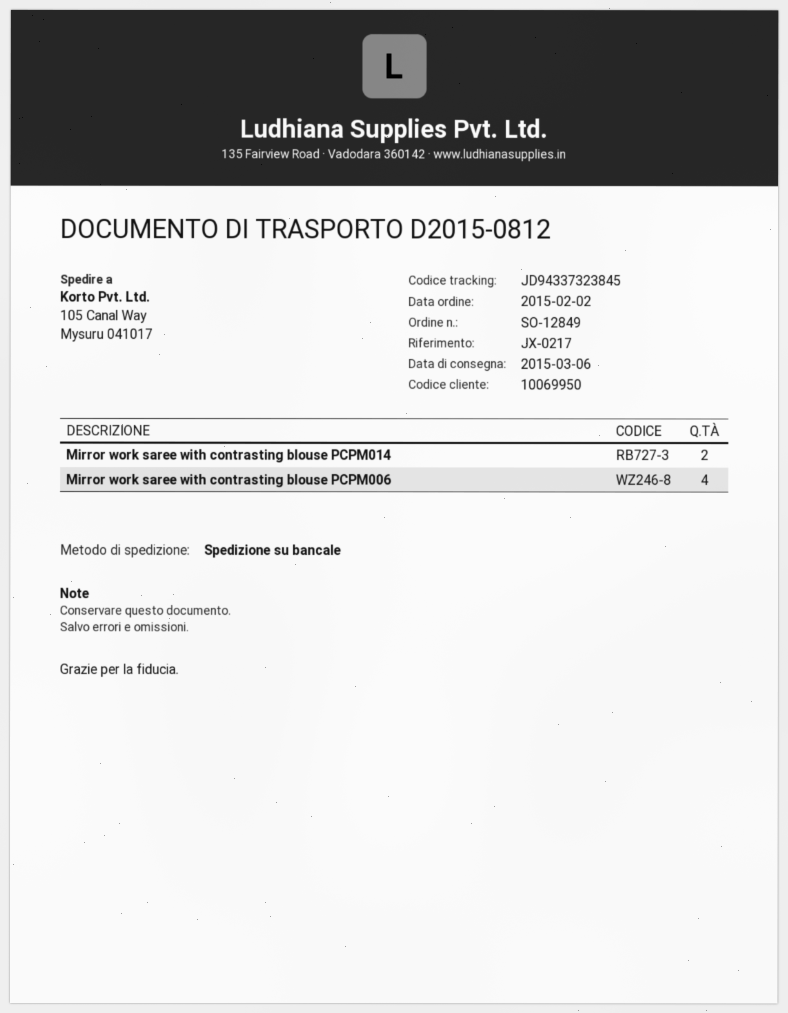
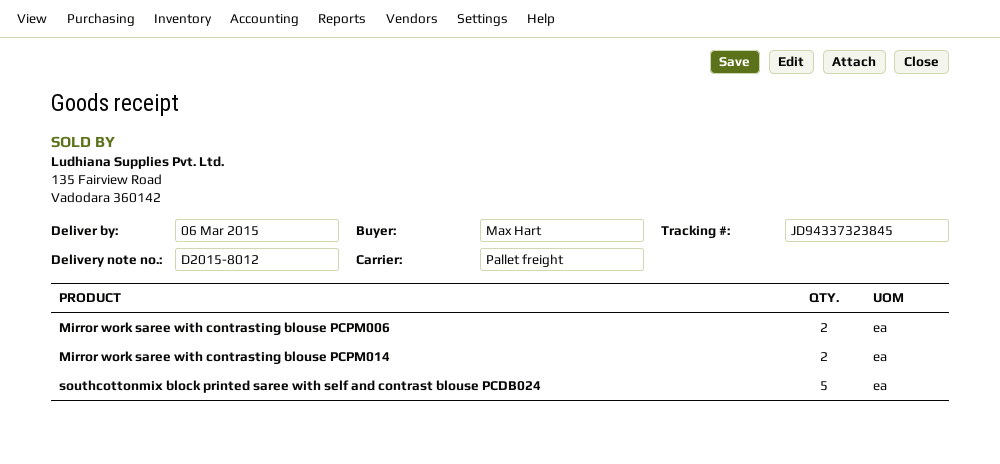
delivery note number: D2015-0812 -> D2015-8012
Mirror work saree with contrasting blouse PCPM006: 4 -> 2
southcottonmix block printed saree with self and contrast blouse PCDB024: none -> 5

